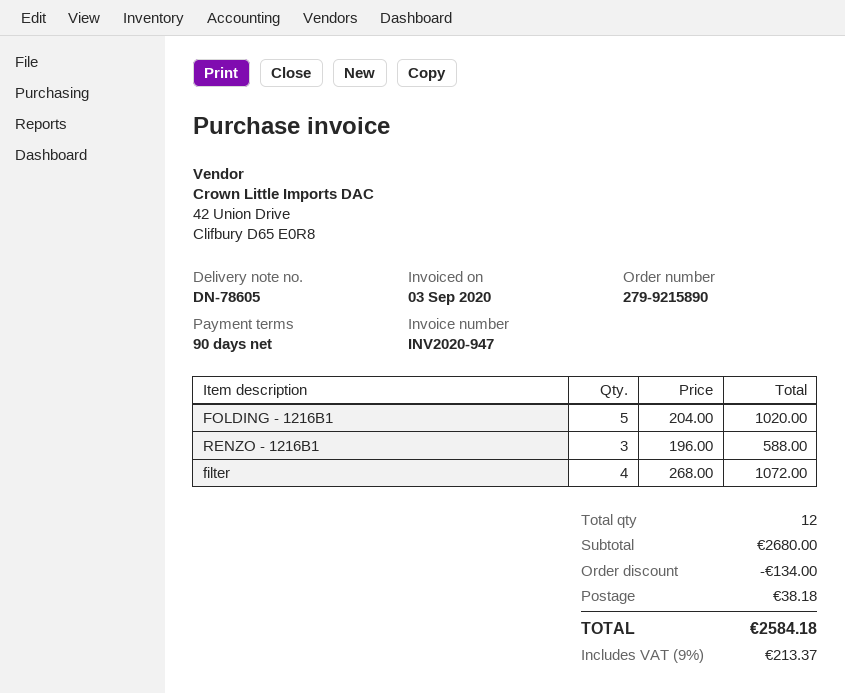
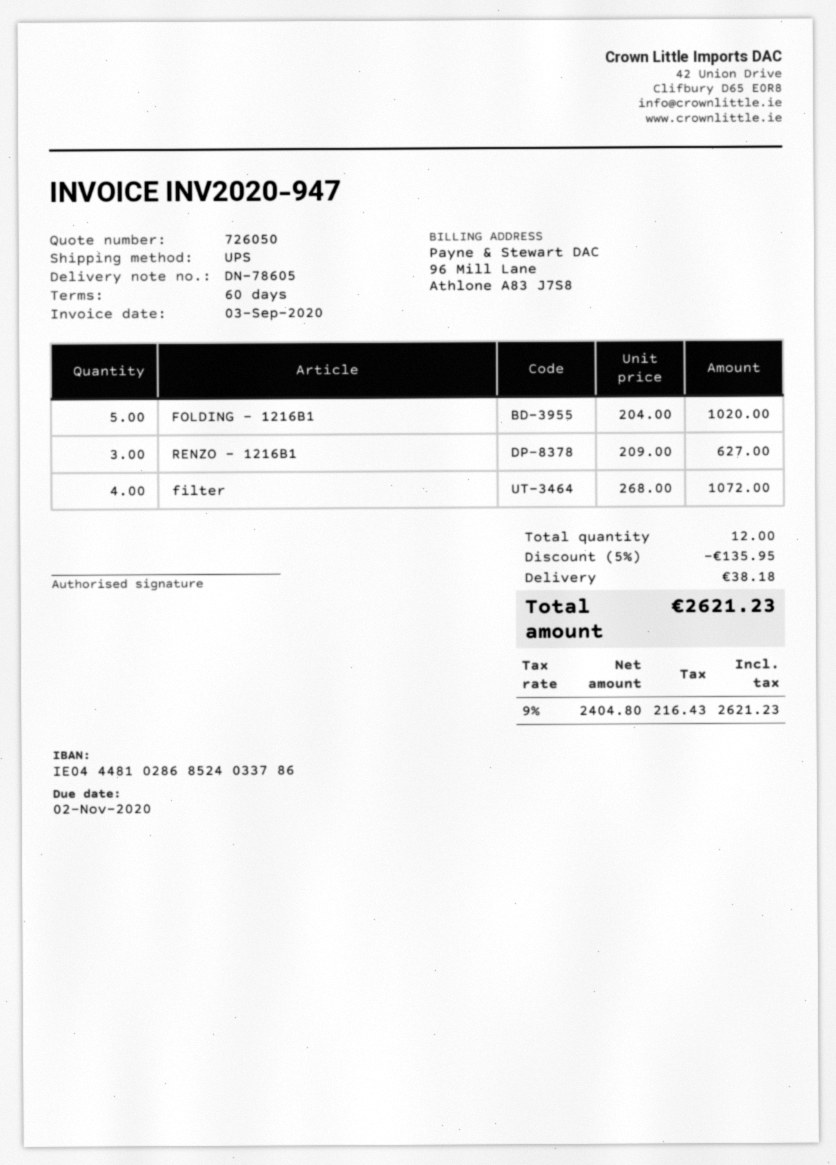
payment terms: 90 days -> 60 days
RENZO - 1216B1: 3 x 196.00 = 588.00 -> 3 x 209.00 = 627.00
discount: 134.00 -> 135.95
tax: 9% = 213.37 -> 9% = 216.43
total: 2584.18 -> 2621.23

